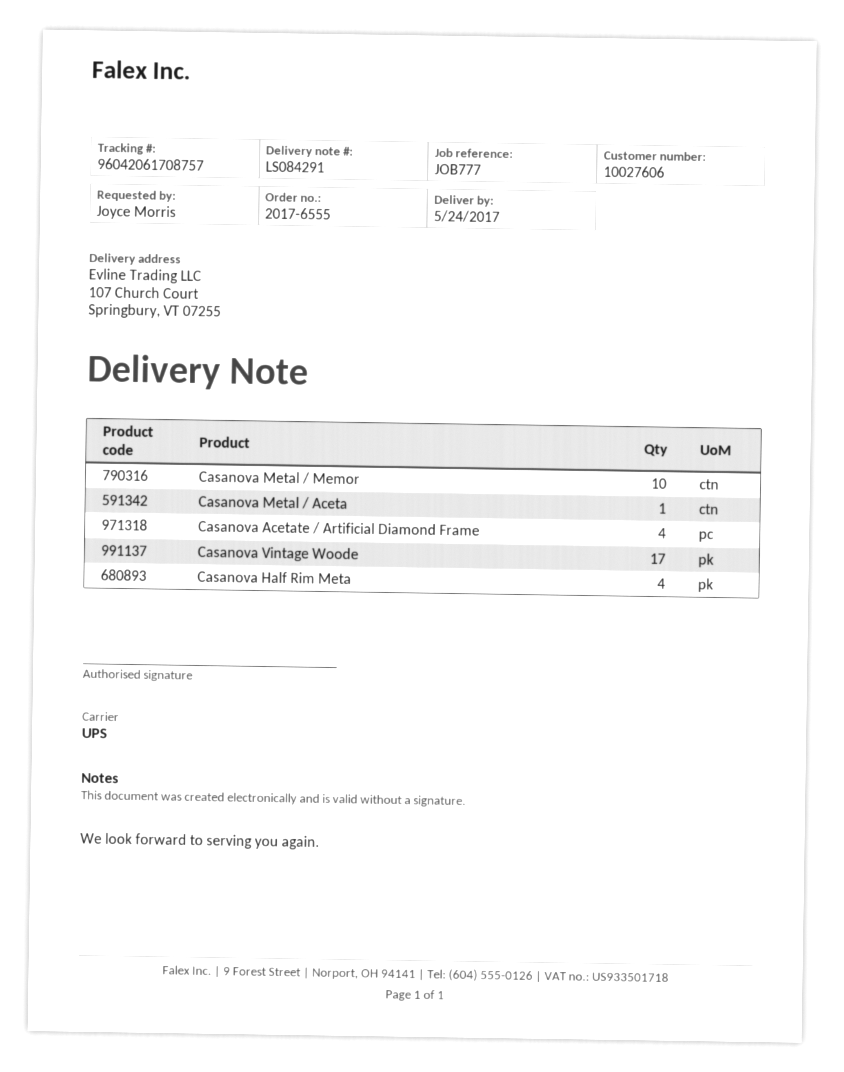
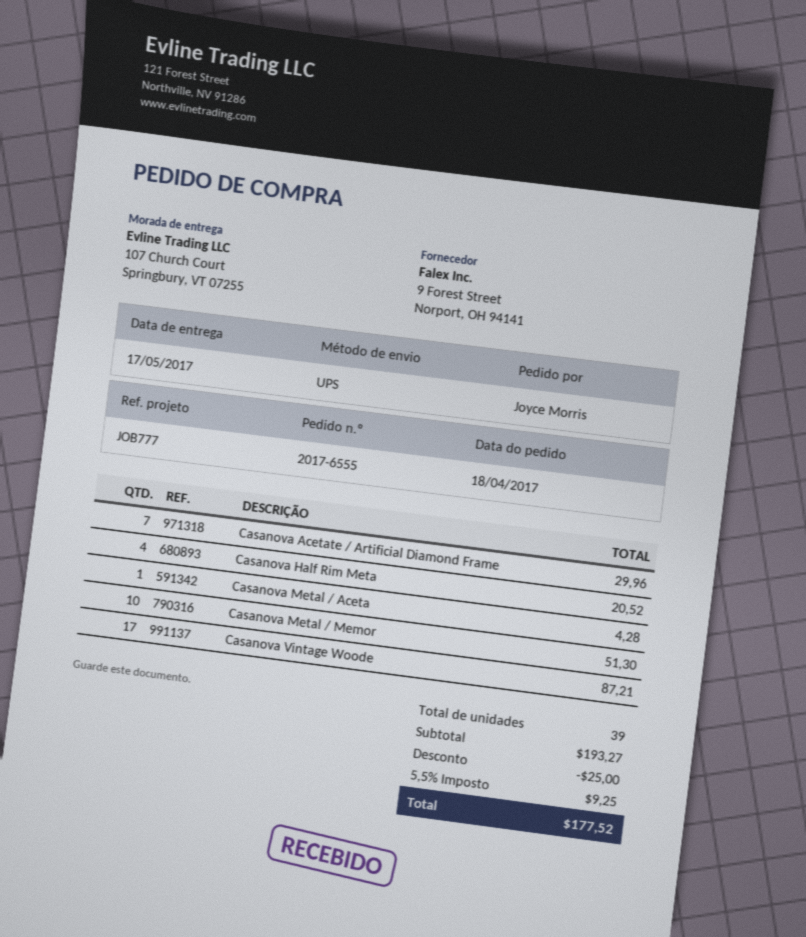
delivery date: 2017-05-24 -> 2017-05-17
Casanova Acetate / Artificial Diamond Frame: 4 -> 7

